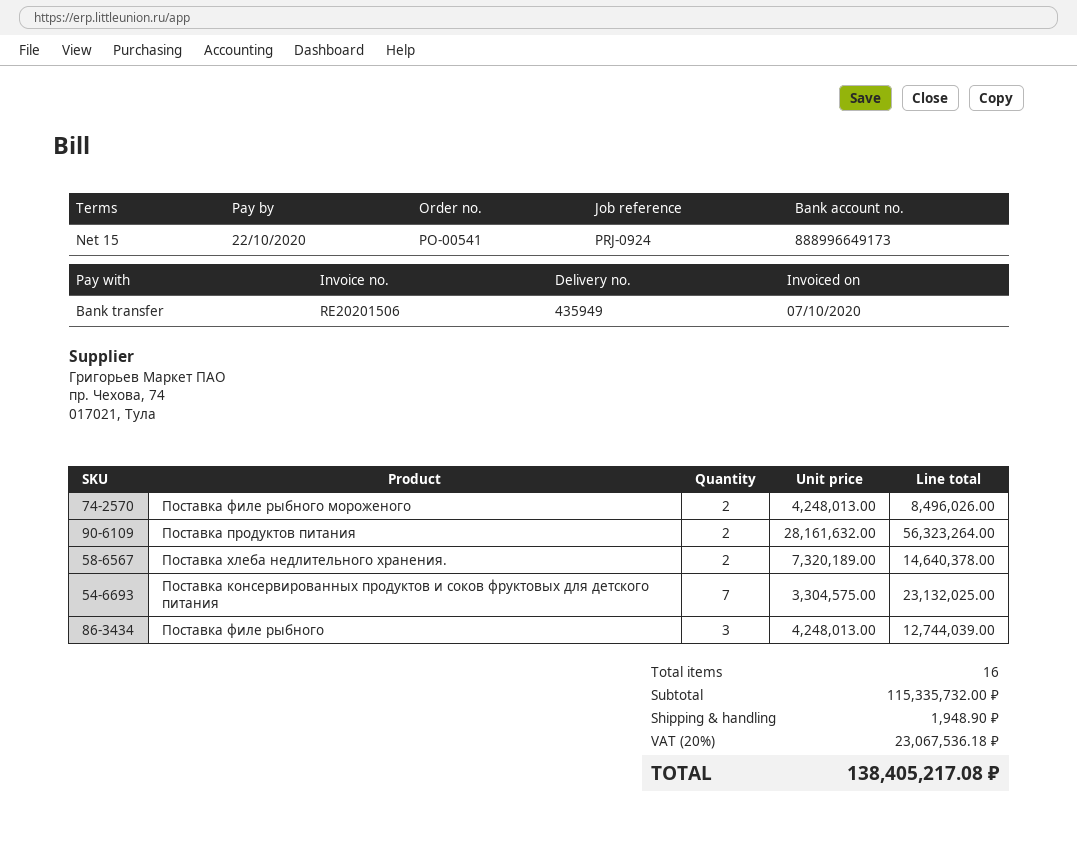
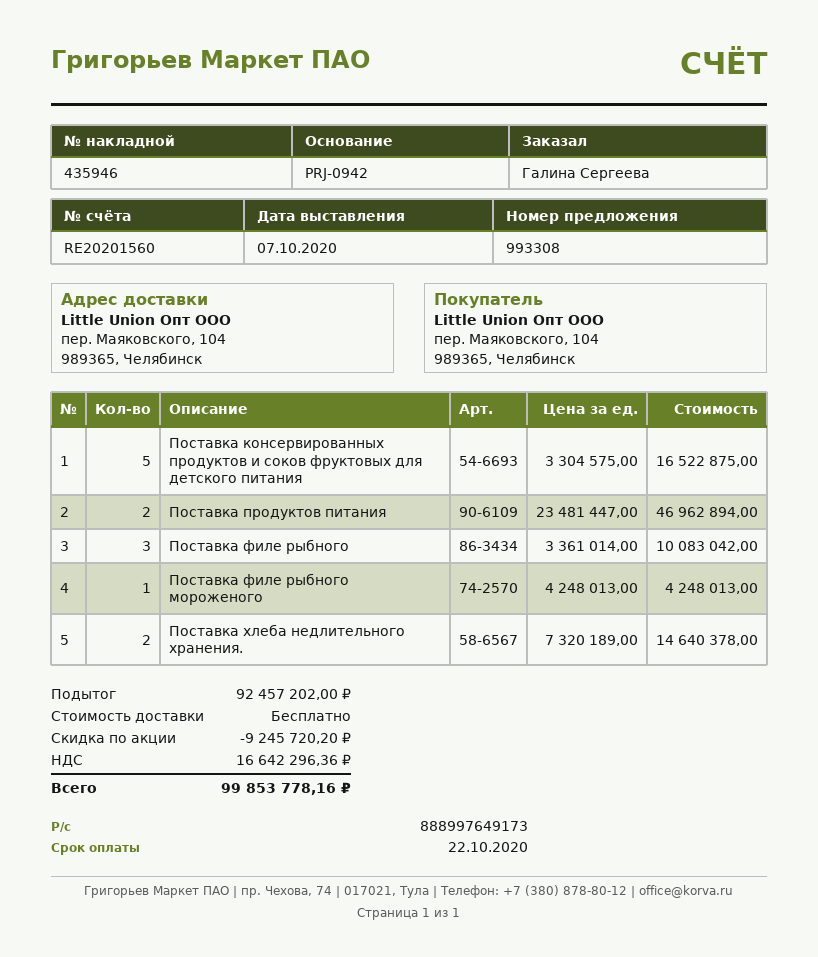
delivery note number: 435949 -> 435946
invoice number: RE20201506 -> RE20201560
reference: PRJ-0924 -> PRJ-0942
bank account: 888996649173 -> 888997649173
Поставка филе рыбного мороженого: 2 x 4248013.00 = 8496026.00 -> 1 x 4248013.00 = 4248013.00
Поставка продуктов питания: 2 x 28161632.00 = 56323264.00 -> 2 x 23481447.00 = 46962894.00
Поставка консервированных продуктов и соков фруктовых для детского питания: 7 x 3304575.00 = 23132025.00 -> 5 x 3304575.00 = 16522875.00
Поставка филе рыбного: 3 x 4248013.00 = 12744039.00 -> 3 x 3361014.00 = 10083042.00
subtotal: 115335732.00 -> 92457202.00
discount: none -> 9245720.20
shipping: 1948.90 -> 0.00
tax: 23067536.18 -> 16642296.36
total: 138405217.08 -> 99853778.16

